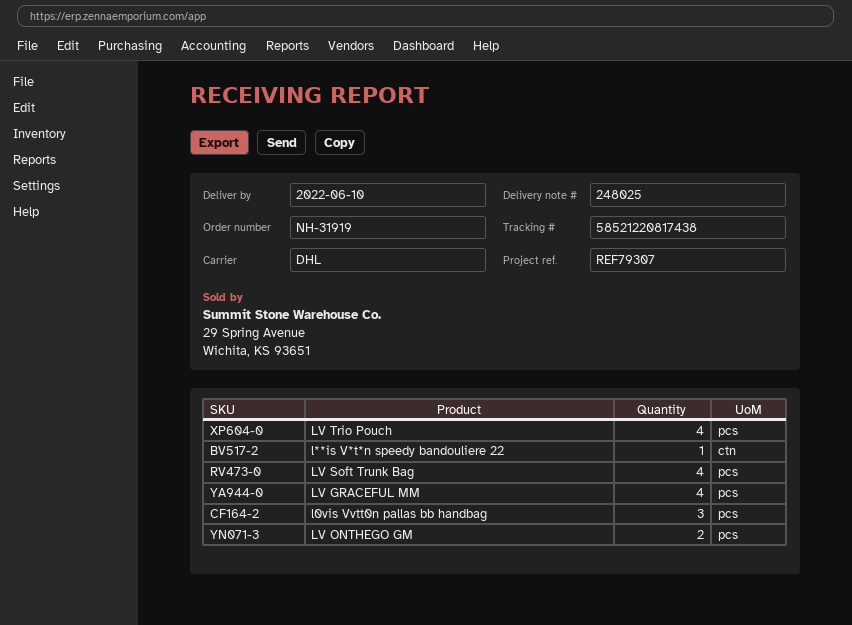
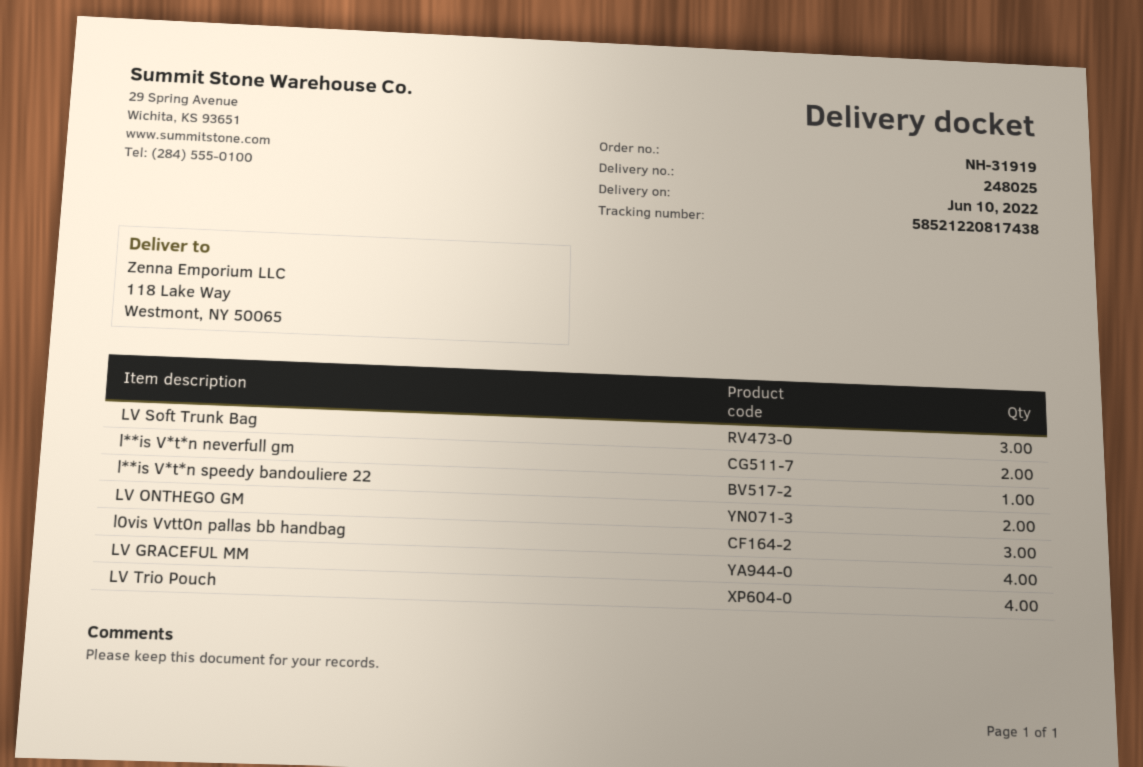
LV Soft Trunk Bag: 4 -> 3
l**is V*t*n neverfull gm: none -> 2

